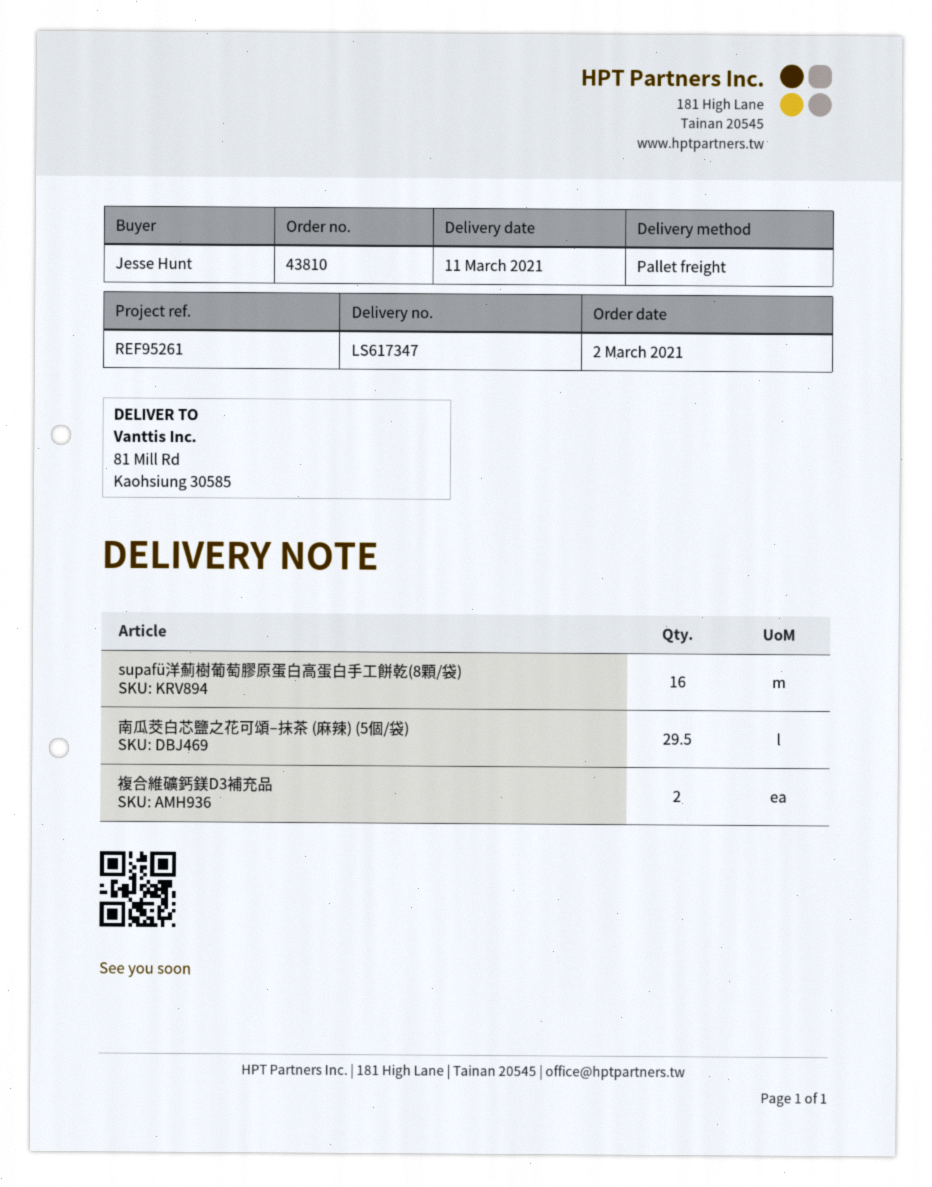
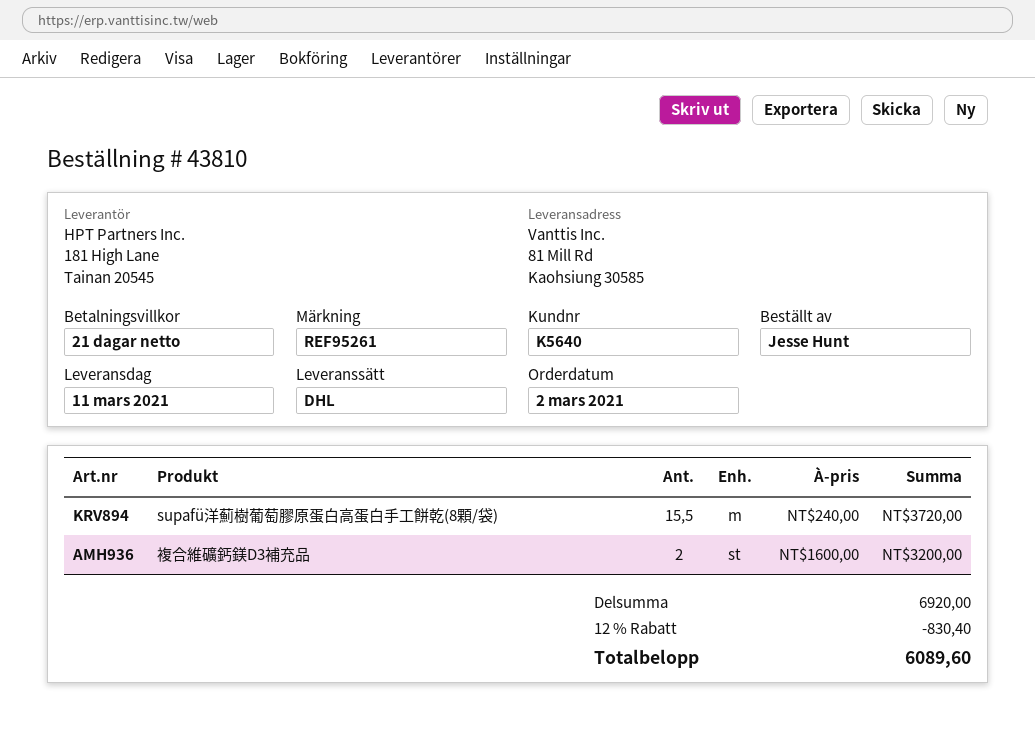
shipping method: pallet freight -> DHL
supafü洋薊樹葡萄膠原蛋白高蛋白手工餅乾(8顆/袋): 16 -> 15.5
南瓜茭白芯鹽之花可頌–抹茶 (麻辣) (5個/袋): 29.5 -> none

